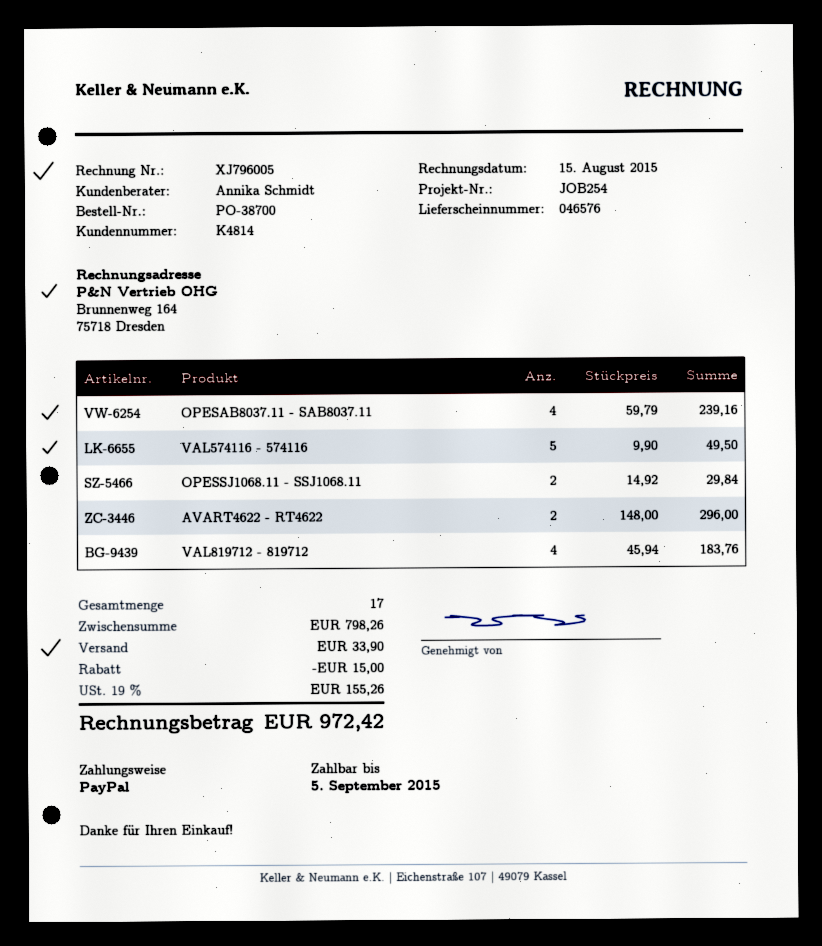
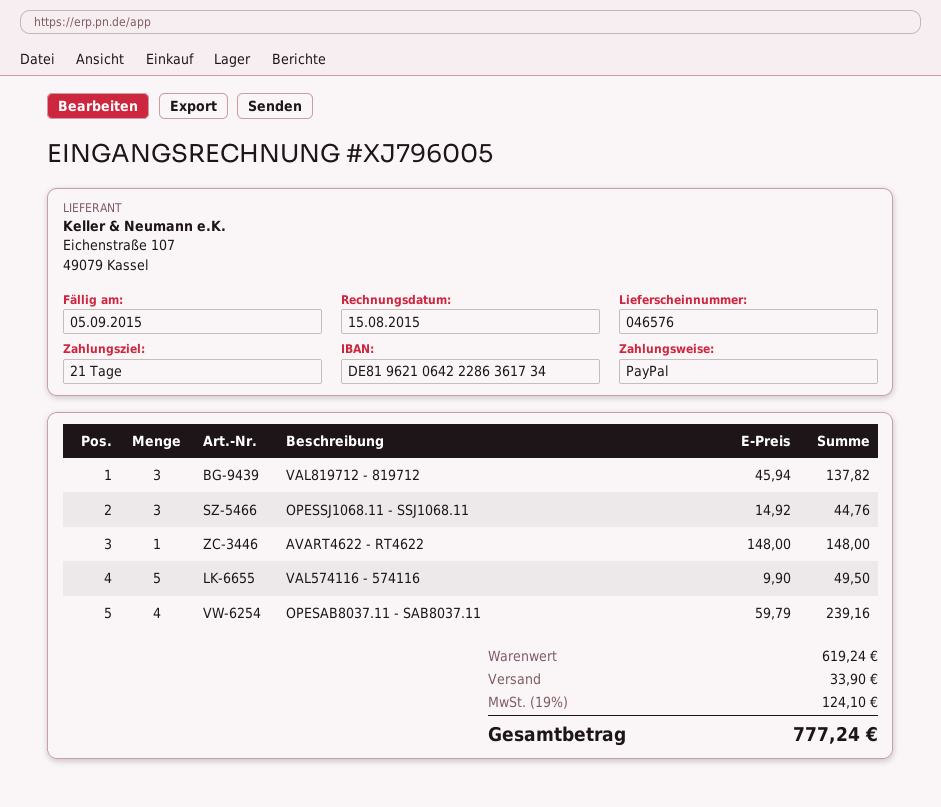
OPESSJ1068.11 - SSJ1068.11: 2 x 14.92 = 29.84 -> 3 x 14.92 = 44.76
AVART4622 - RT4622: 2 x 148.00 = 296.00 -> 1 x 148.00 = 148.00
VAL819712 - 819712: 4 x 45.94 = 183.76 -> 3 x 45.94 = 137.82
subtotal: 798.26 -> 619.24
discount: 15.00 -> none
tax: 19% = 155.26 -> 19% = 124.10
total: 972.42 -> 777.24

